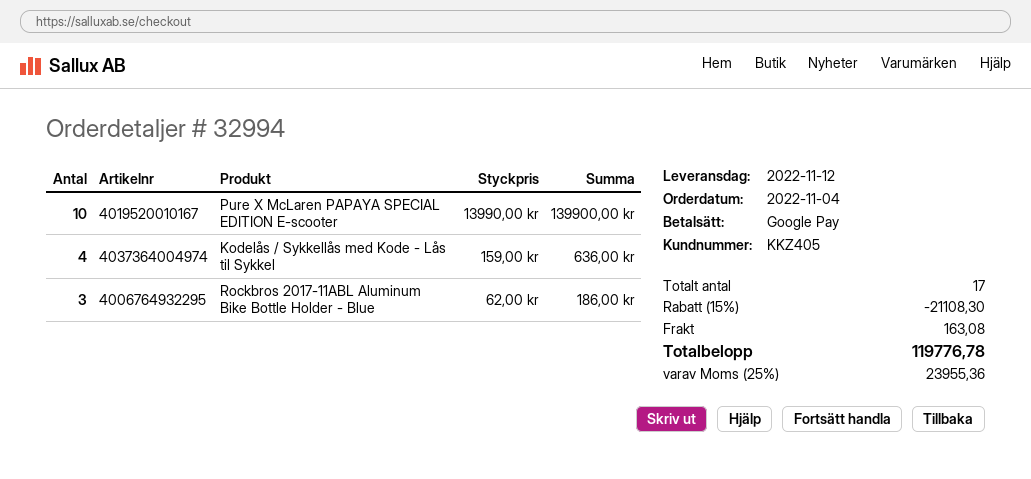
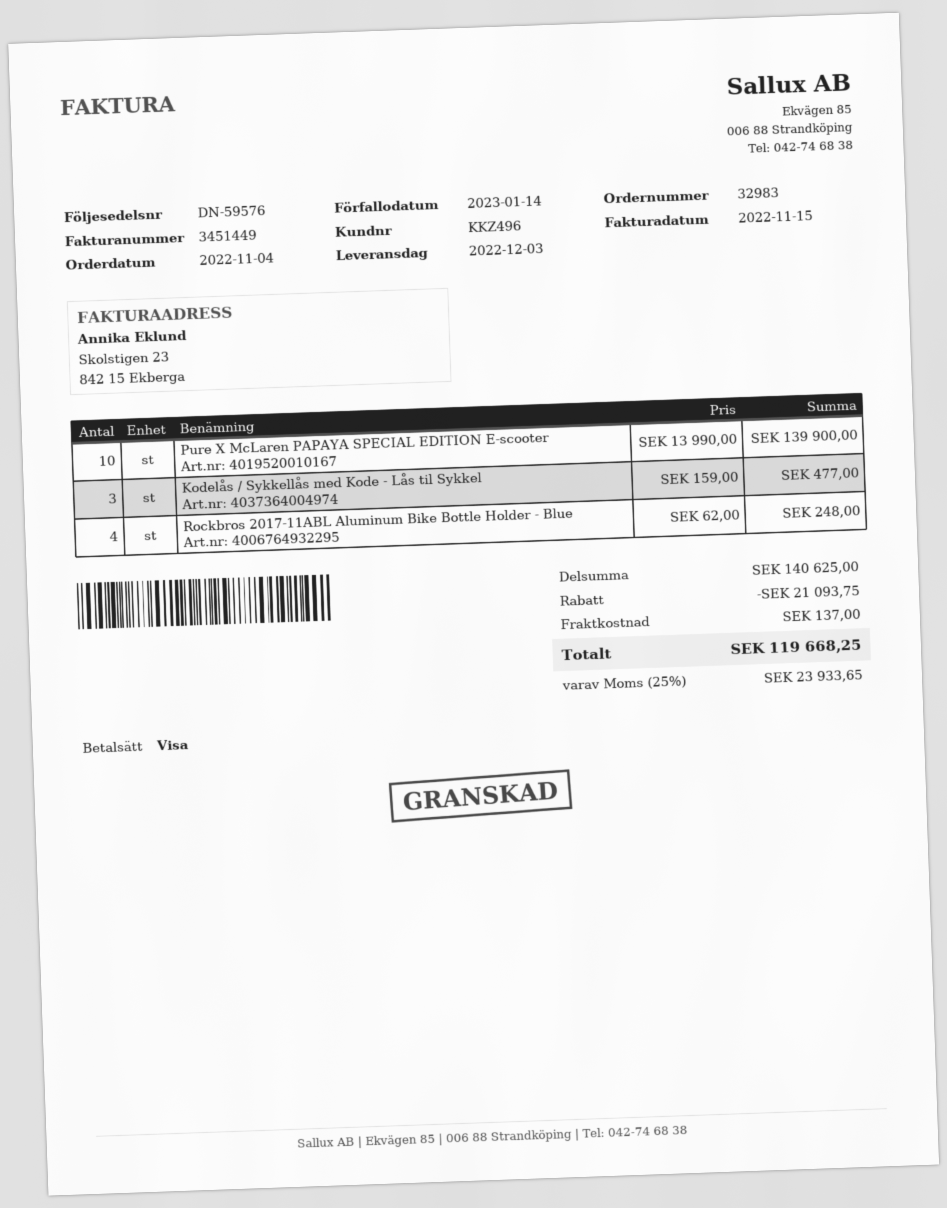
order number: 32994 -> 32983
delivery date: 2022-11-12 -> 2022-12-03
customer number: KKZ405 -> KKZ496
payment method: Google Pay -> Visa
Kodelås / Sykkellås med Kode - Lås til Sykkel: 4 x 159.00 = 636.00 -> 3 x 159.00 = 477.00
Rockbros 2017-11ABL Aluminum Bike Bottle Holder - Blue: 3 x 62.00 = 186.00 -> 4 x 62.00 = 248.00
discount: 21108.30 -> 21093.75
shipping: 163.08 -> 137.00
tax: 25% = 23955.36 -> 25% = 23933.65
total: 119776.78 -> 119668.25

